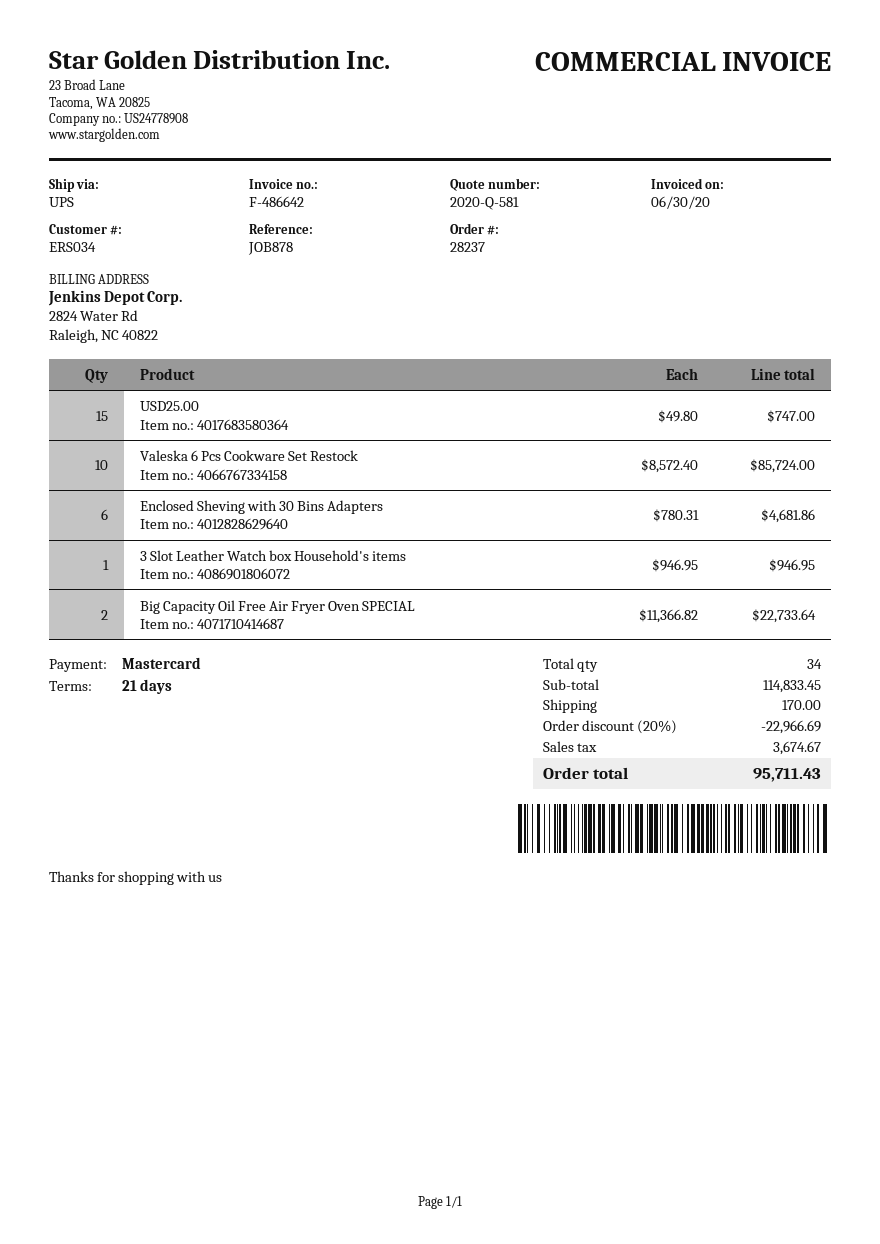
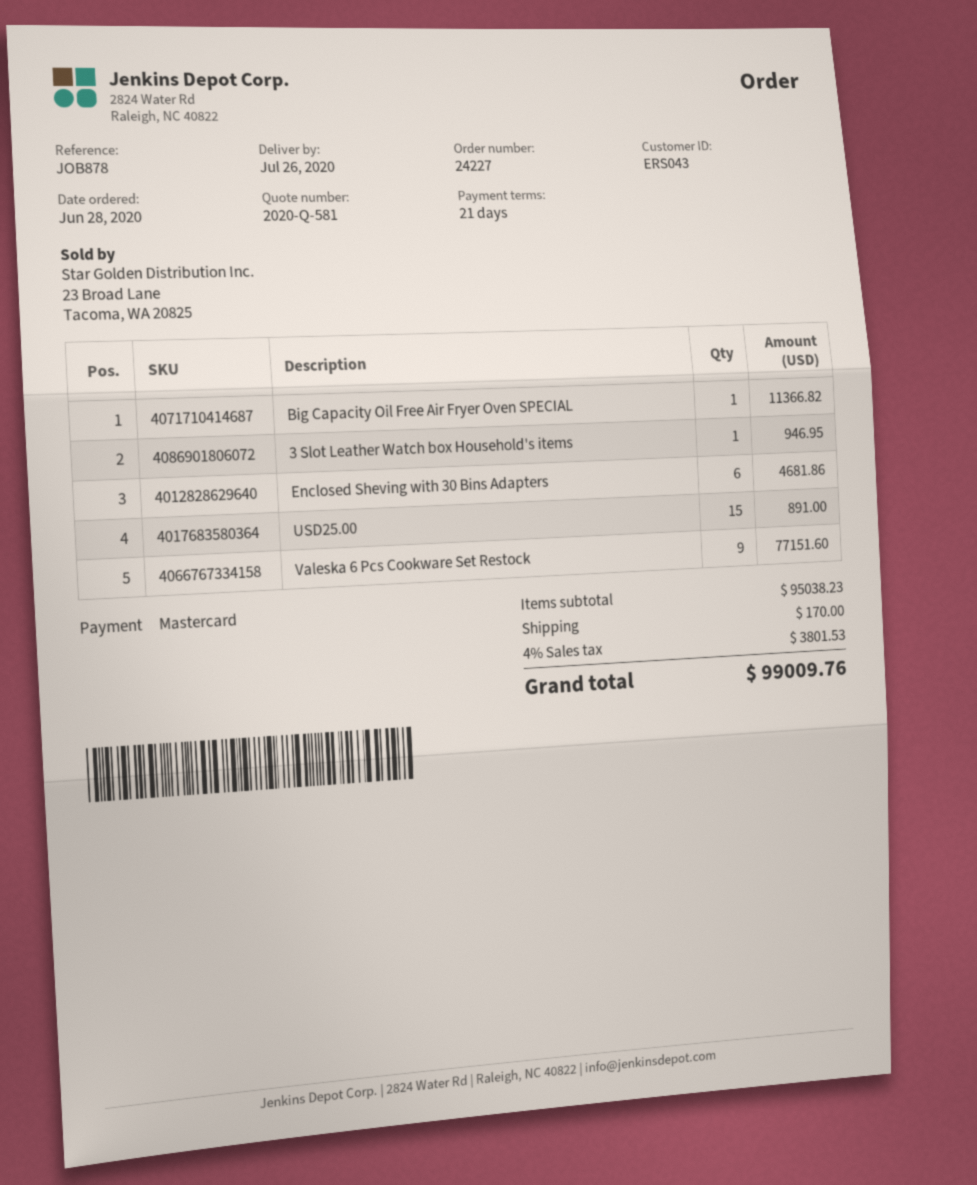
order number: 28237 -> 24227
customer number: ERS034 -> ERS043
USD25.00: 15 for 747.00 -> 15 for 891.00
Valeska 6 Pcs Cookware Set Restock: 10 for 85724.00 -> 9 for 77151.60
Big Capacity Oil Free Air Fryer Oven SPECIAL: 2 for 22733.64 -> 1 for 11366.82
subtotal: 114833.45 -> 95038.23
discount: 20% = 22966.69 -> none
tax: 3674.67 -> 3801.53
total: 95711.43 -> 99009.76

